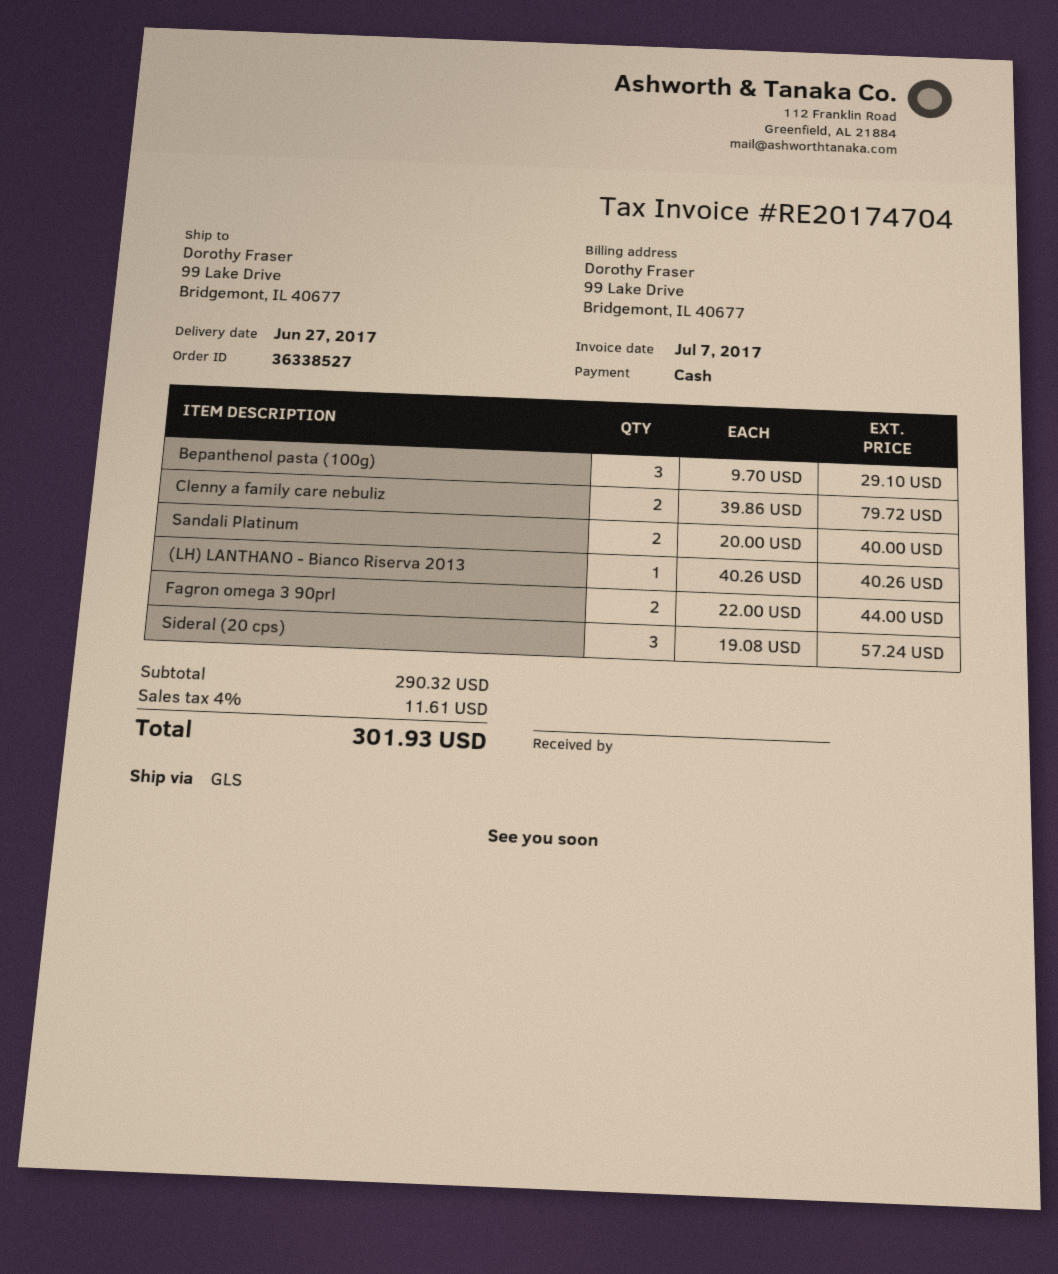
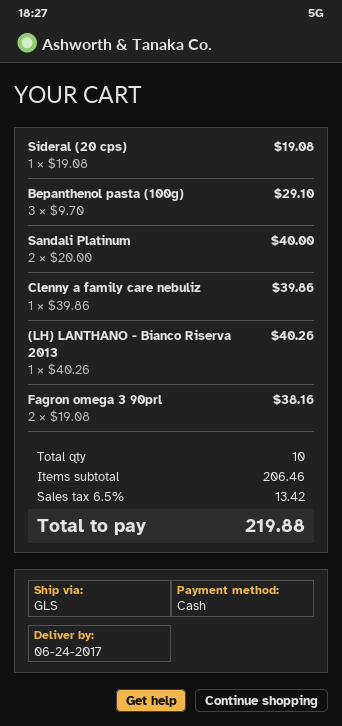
delivery date: 2017-06-27 -> 2017-06-24
Clenny a family care nebuliz: 2 x 39.86 = 79.72 -> 1 x 39.86 = 39.86
Fagron omega 3 90prl: 2 x 22.00 = 44.00 -> 2 x 19.08 = 38.16
Sideral (20 cps): 3 x 19.08 = 57.24 -> 1 x 19.08 = 19.08
subtotal: 290.32 -> 206.46
tax: 4% = 11.61 -> 6.5% = 13.42
total: 301.93 -> 219.88

